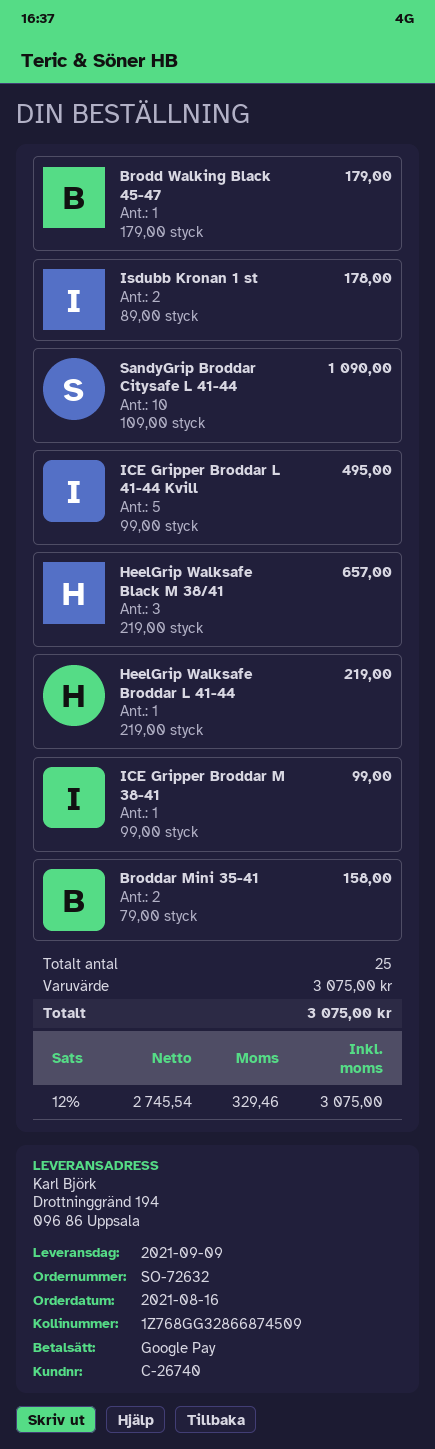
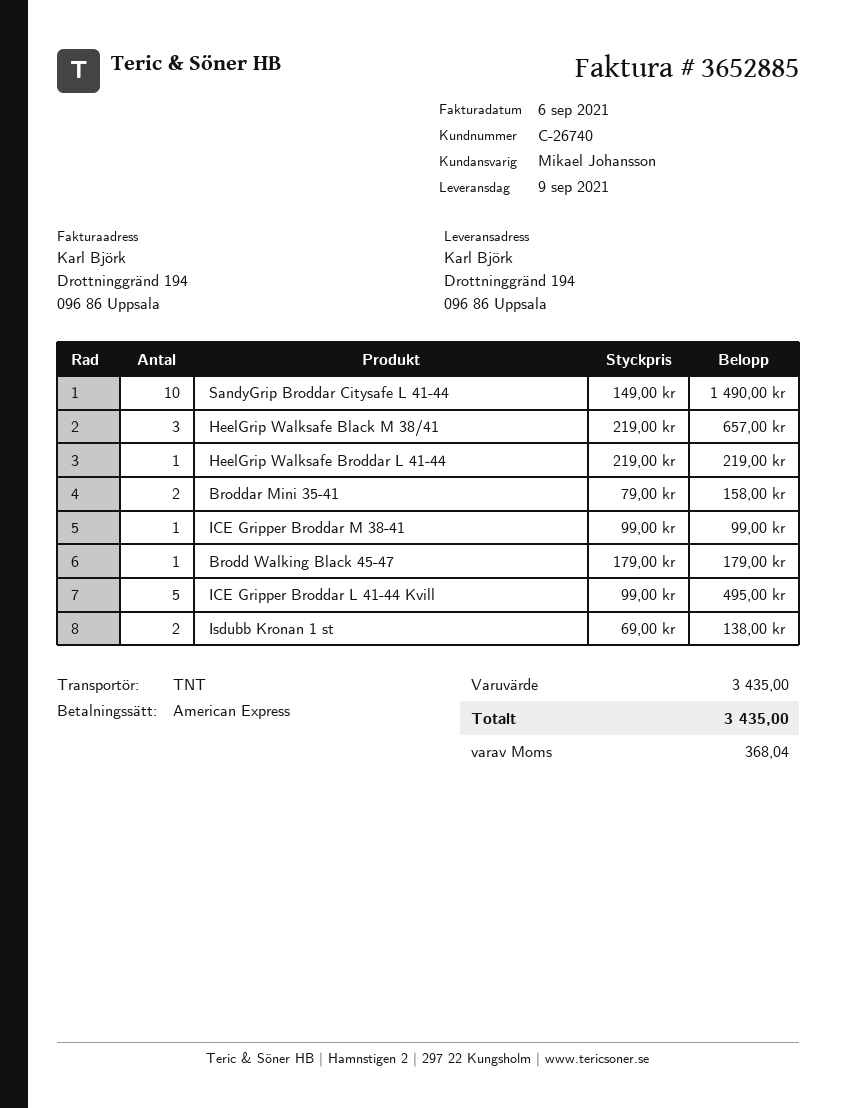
payment method: Google Pay -> American Express
Isdubb Kronan 1 st: 2 x 89.00 = 178.00 -> 2 x 69.00 = 138.00
SandyGrip Broddar Citysafe L 41-44: 10 x 109.00 = 1090.00 -> 10 x 149.00 = 1490.00
subtotal: 3075.00 -> 3435.00
tax: 329.46 -> 368.04
total: 3075.00 -> 3435.00

